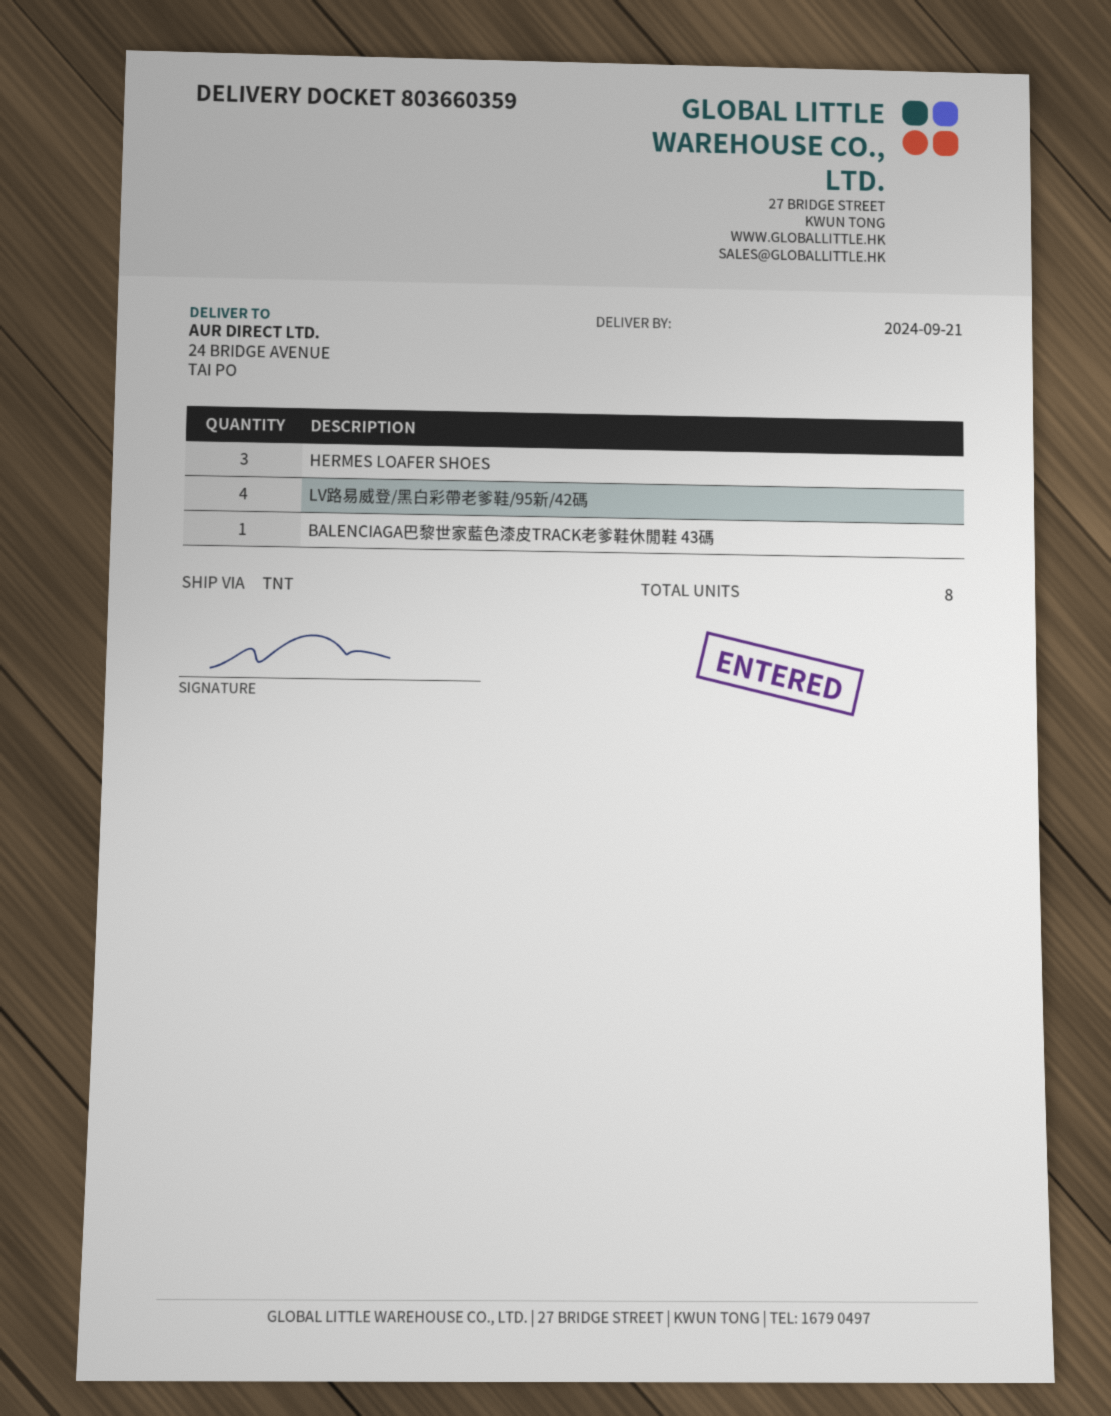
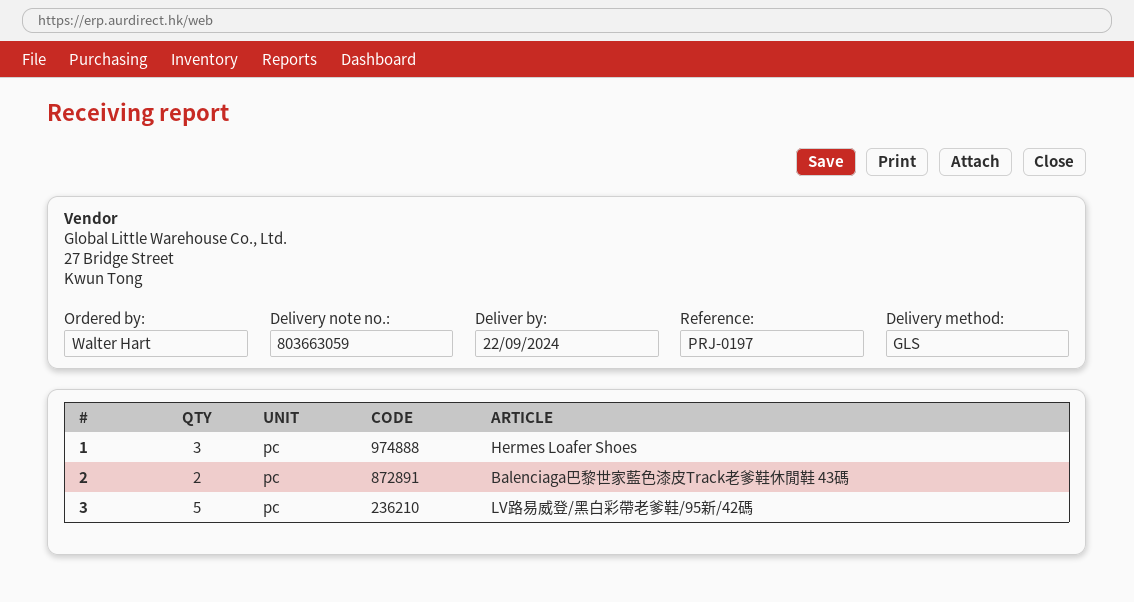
delivery note number: 803660359 -> 803663059
delivery date: 2024-09-21 -> 2024-09-22
shipping method: TNT -> GLS
LV路易威登/黑白彩帶老爹鞋/95新/42碼: 4 -> 5
BALENCIAGA巴黎世家藍色漆皮TRACK老爹鞋休閒鞋 43碼: 1 -> 2

